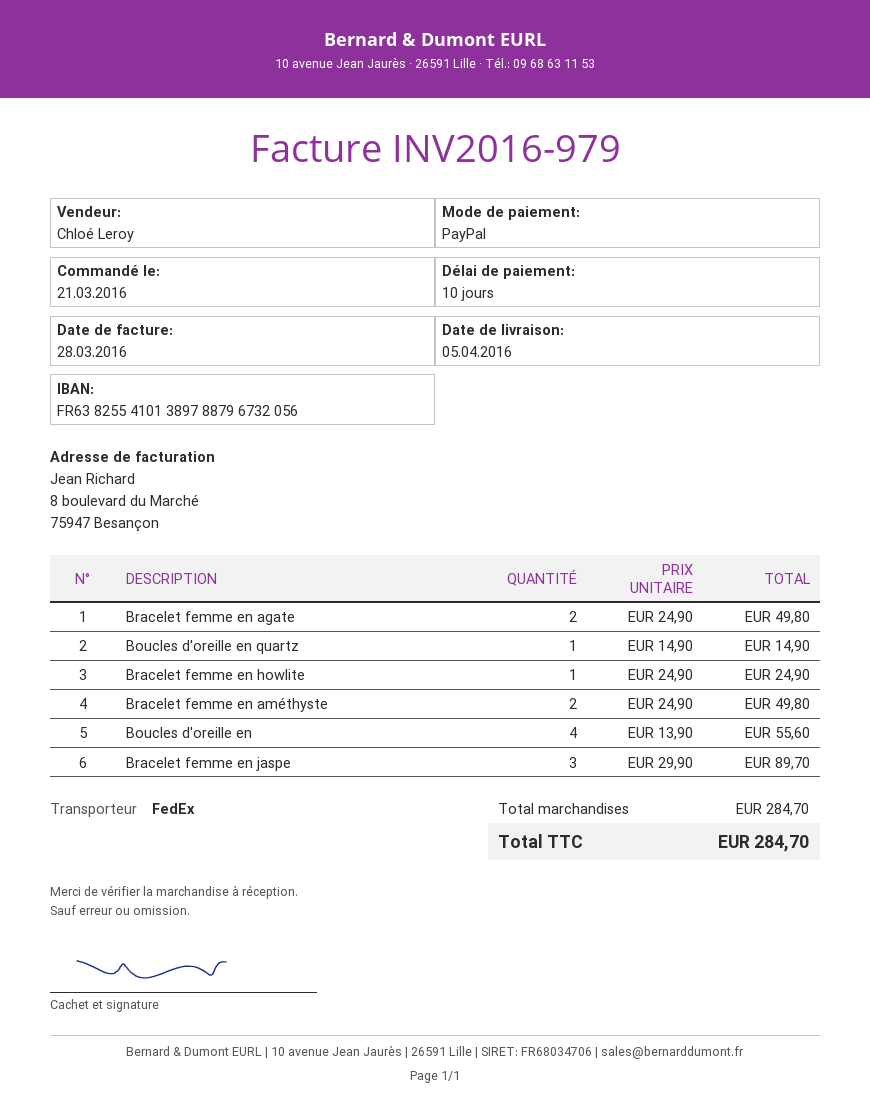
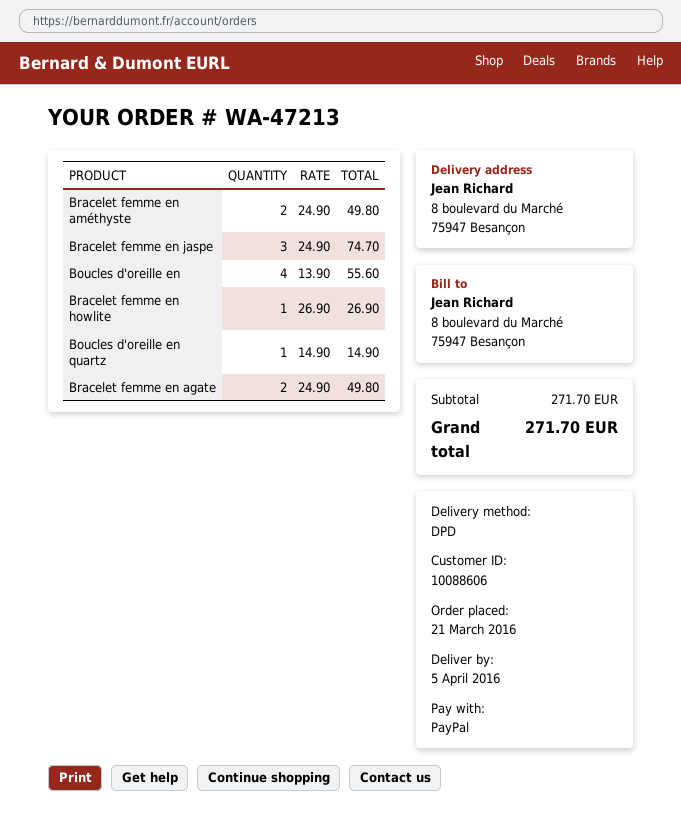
shipping method: FedEx -> DPD
Bracelet femme en howlite: 1 x 24.90 = 24.90 -> 1 x 26.90 = 26.90
Bracelet femme en jaspe: 3 x 29.90 = 89.70 -> 3 x 24.90 = 74.70
subtotal: 284.70 -> 271.70
total: 284.70 -> 271.70

